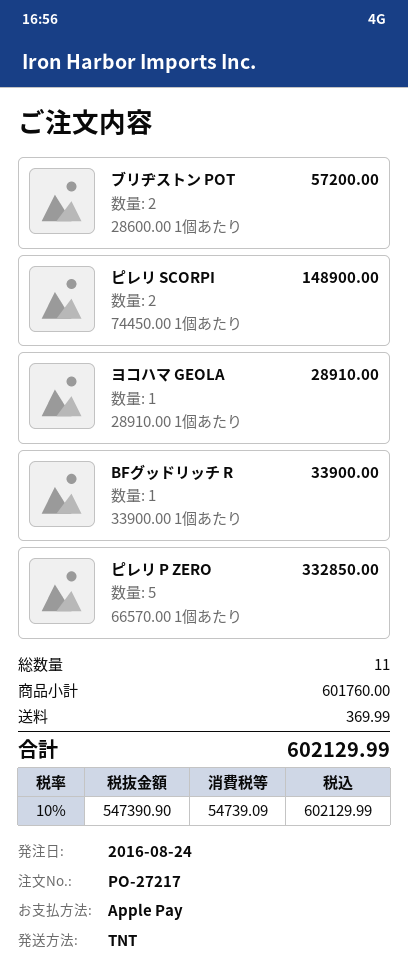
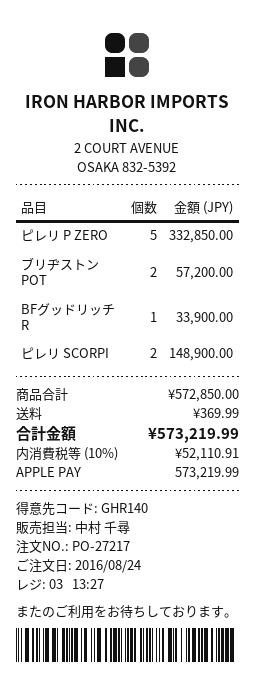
ヨコハマ GEOLA: 1 for 28910.00 -> none
subtotal: 601760.00 -> 572850.00
tax: 10% = 54739.09 -> 10% = 52110.91
total: 602129.99 -> 573219.99

